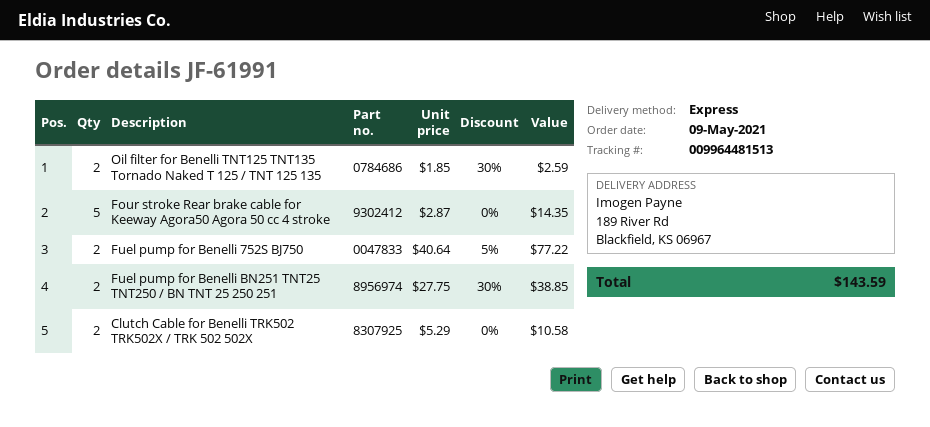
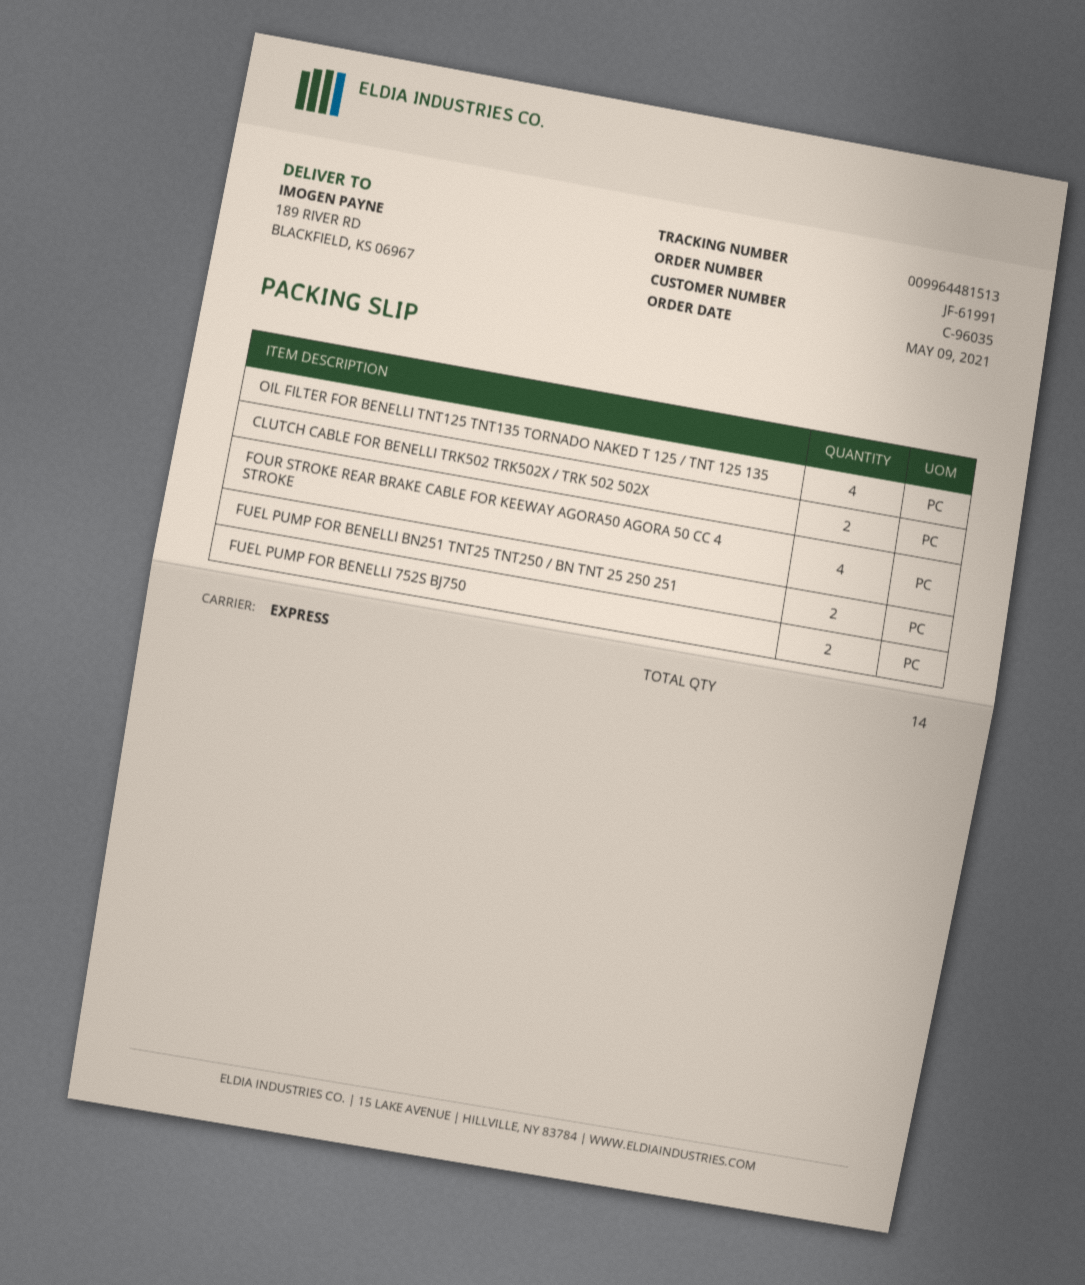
Oil filter for Benelli TNT125 TNT135 Tornado Naked T 125 / TNT 125 135: 2 -> 4
Four stroke Rear brake cable for Keeway Agora50 Agora 50 cc 4 stroke: 5 -> 4

